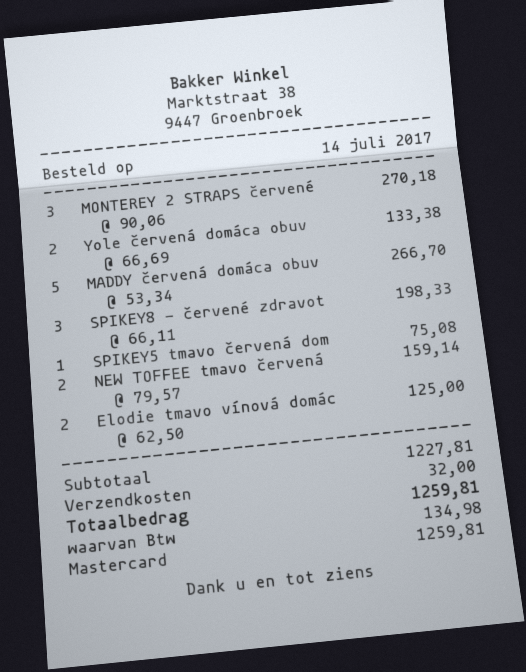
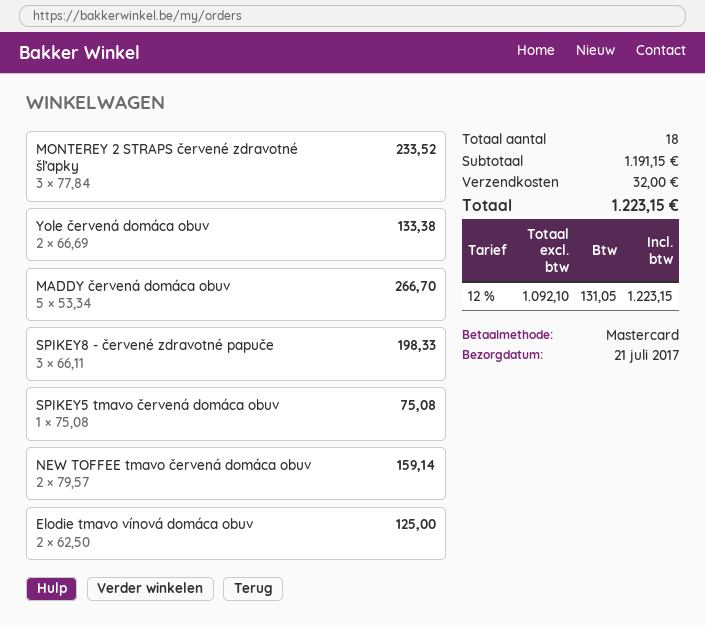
MONTEREY 2 STRAPS červené: 3 x 90.06 = 270.18 -> 3 x 77.84 = 233.52
subtotal: 1227.81 -> 1191.15
tax: 134.98 -> 131.05
total: 1259.81 -> 1223.15

